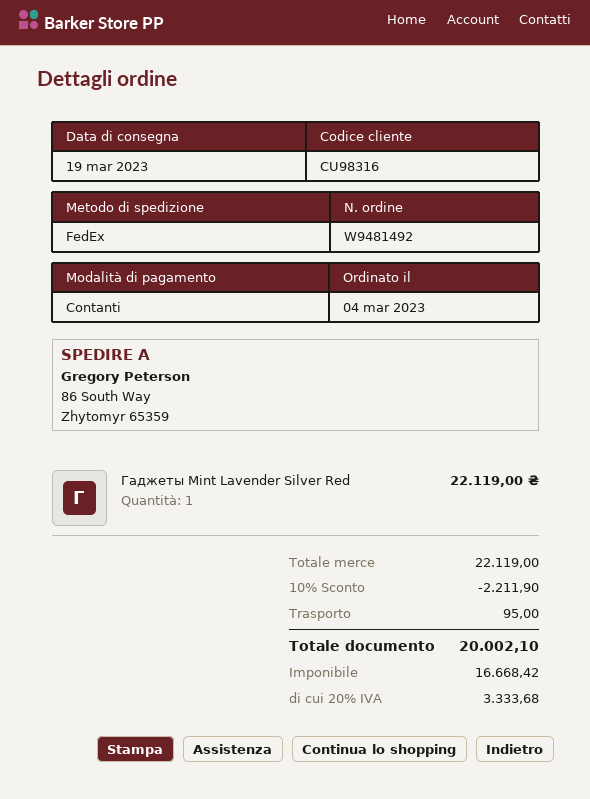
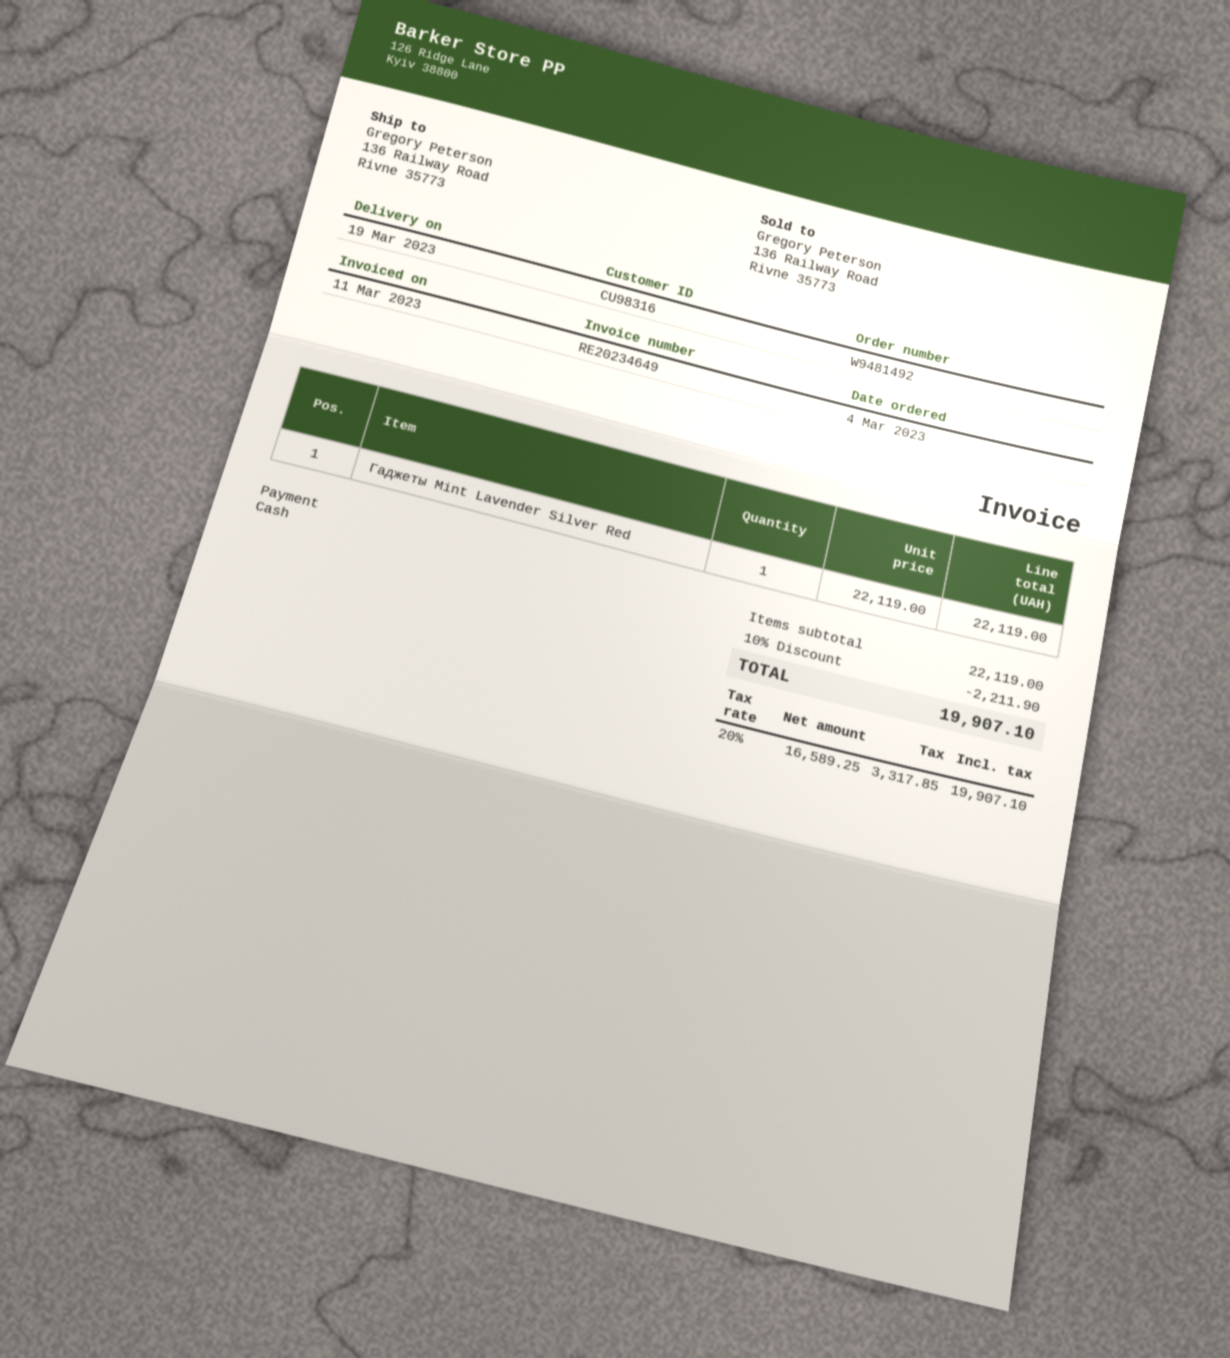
ship to: 86 South Way, Zhytomyr 65359 -> 136 Railway Road, Rivne 35773
shipping: 95.00 -> none
net: 16668.42 -> 16589.25
tax: 20% = 3333.68 -> 20% = 3317.85
total: 20002.10 -> 19907.10

